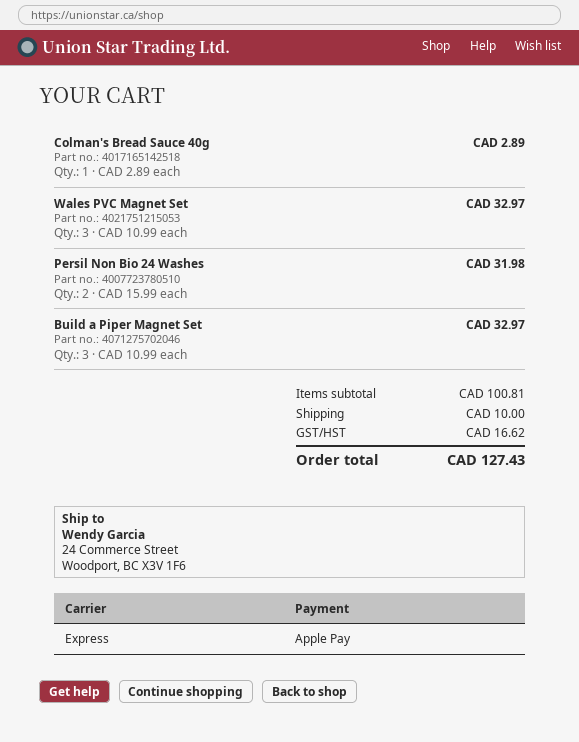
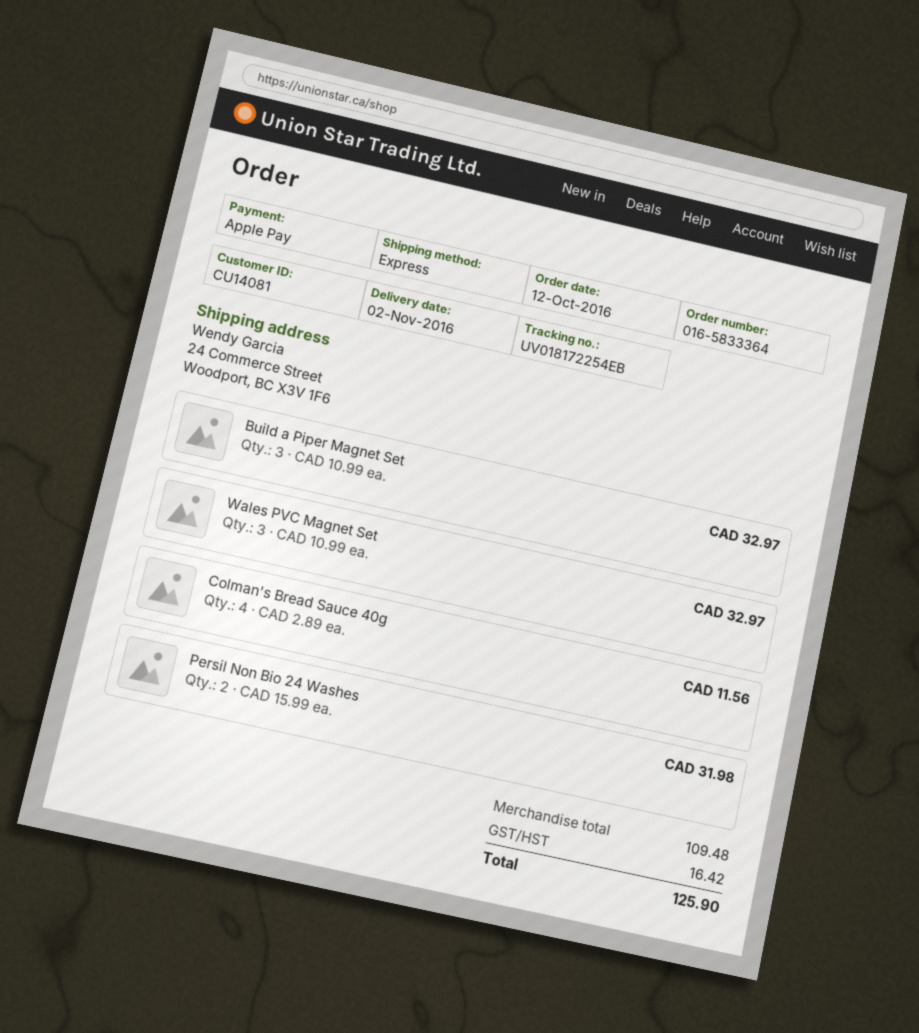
Colman's Bread Sauce 40g: 1 x 2.89 = 2.89 -> 4 x 2.89 = 11.56
subtotal: 100.81 -> 109.48
shipping: 10.00 -> none
tax: 16.62 -> 16.42
total: 127.43 -> 125.90

